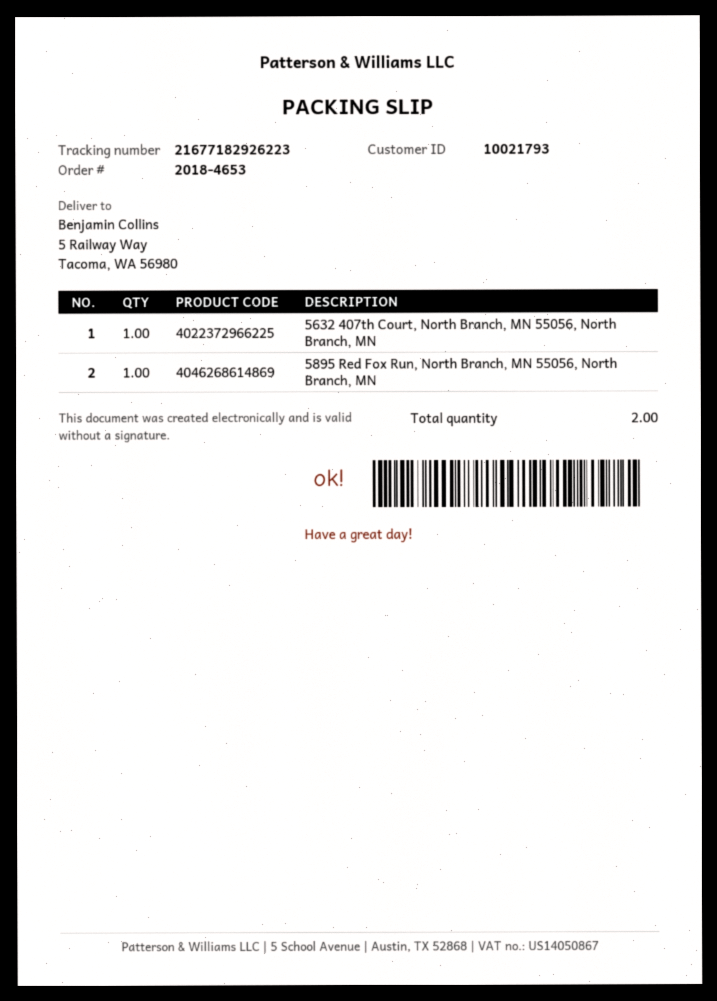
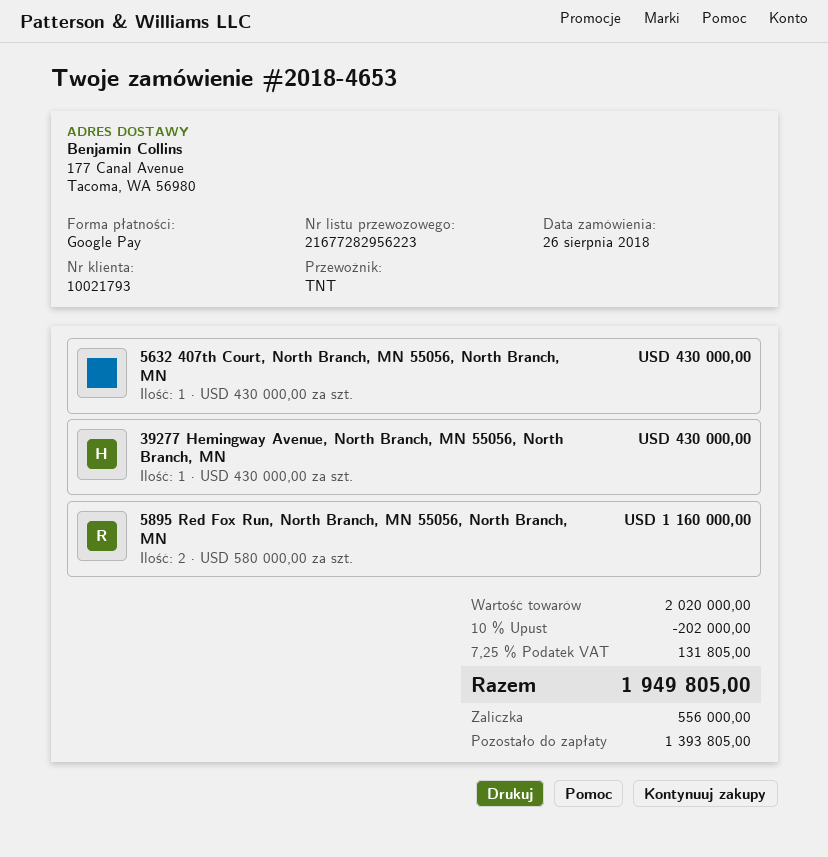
tracking number: 21677182926223 -> 21677282956223
ship to: 5 Railway Way, Tacoma, WA 56980 -> 177 Canal Avenue, Tacoma, WA 56980
5895 Red Fox Run, North Branch, MN 55056, North Branch, MN: 1 -> 2
39277 Hemingway Avenue, North Branch, MN 55056, North Branch, MN: none -> 1

